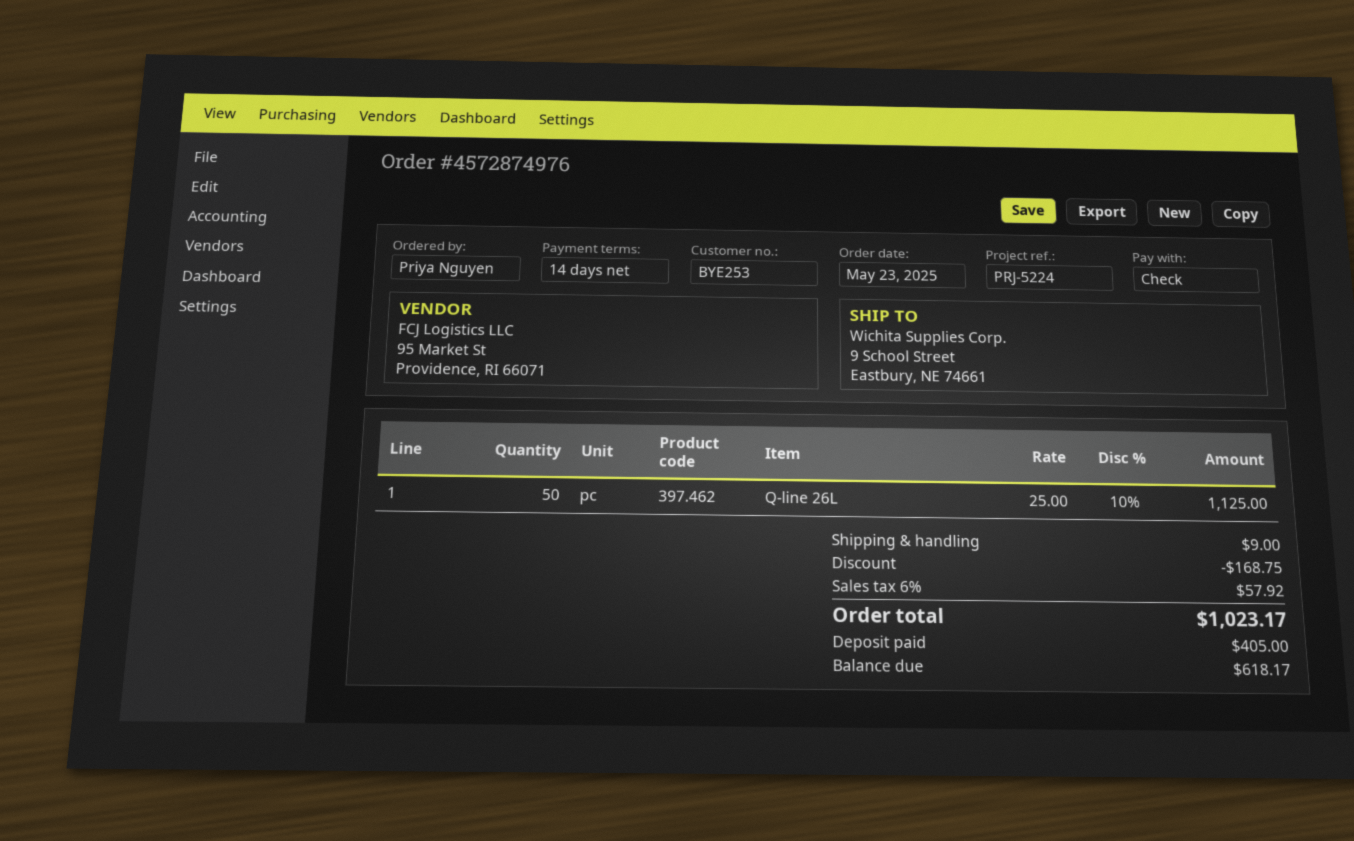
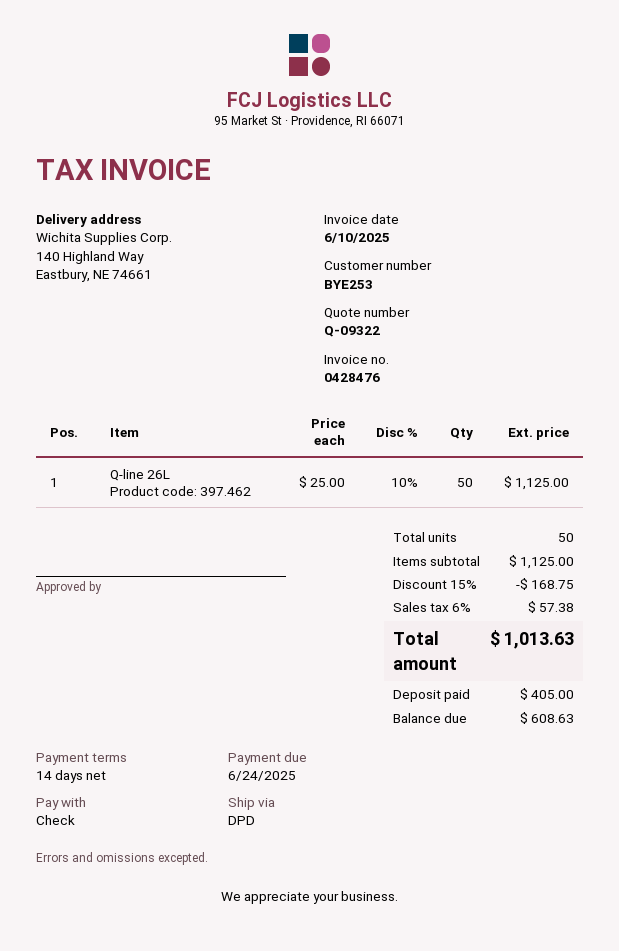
ship to: 9 School Street, Eastbury, NE 74661 -> 140 Highland Way, Eastbury, NE 74661
shipping: 9.00 -> none
tax: 6% = 57.92 -> 6% = 57.38
total: 1023.17 -> 1013.63
balance: 618.17 -> 608.63

